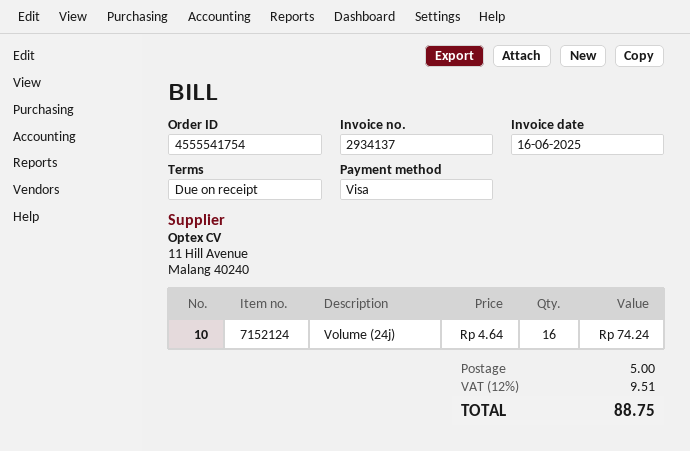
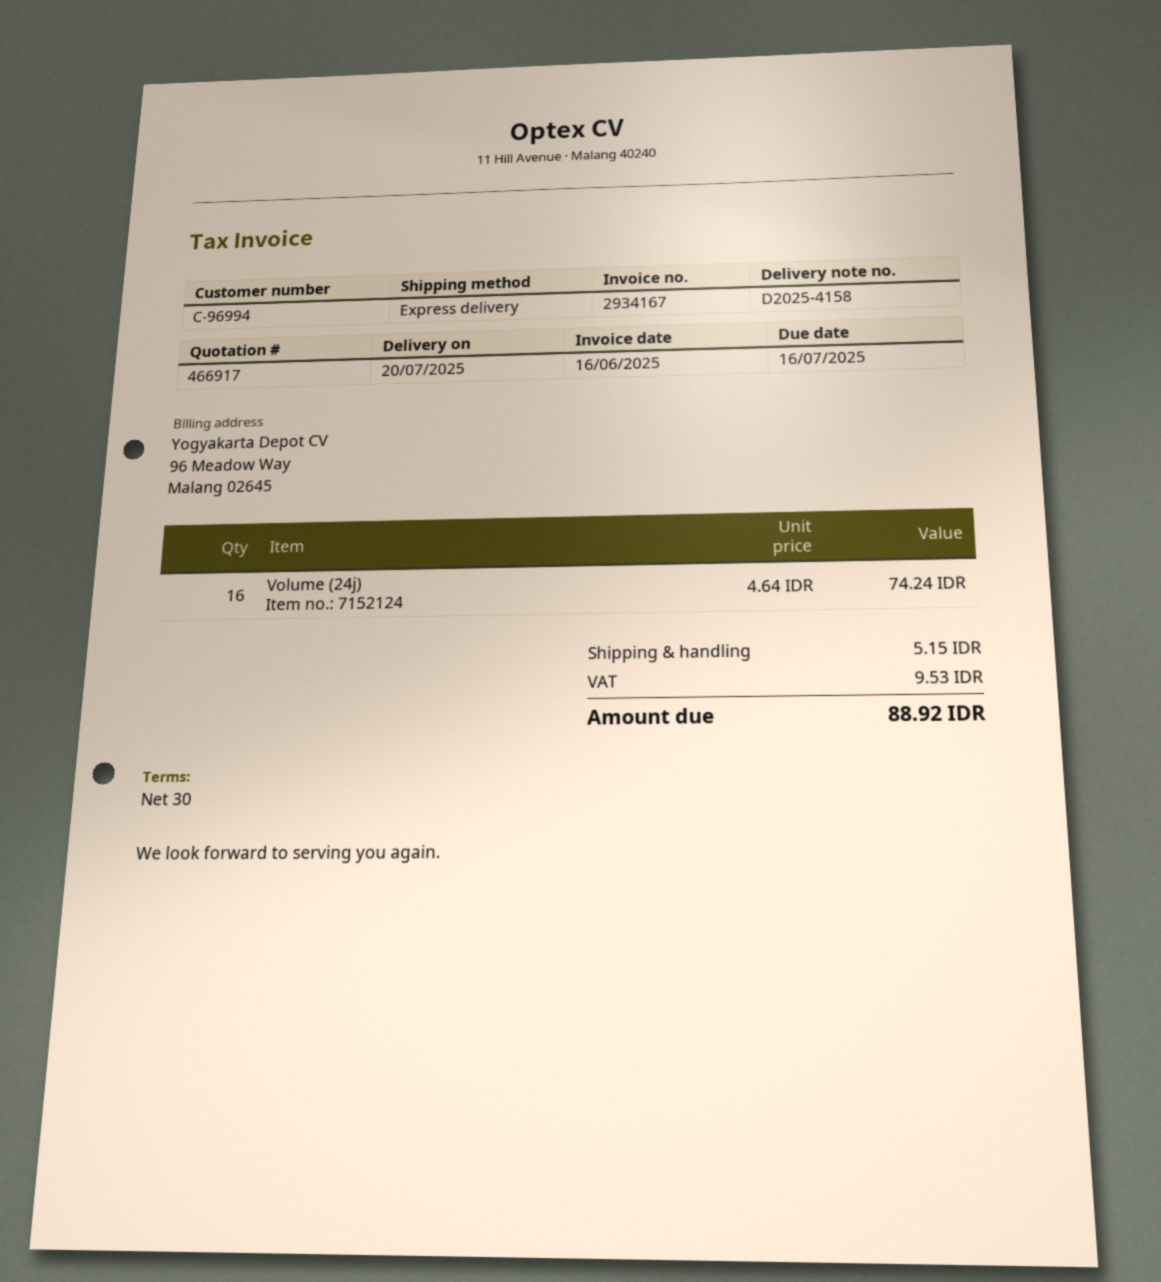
invoice number: 2934137 -> 2934167
payment terms: on receipt -> 30 days
shipping: 5.00 -> 5.15
tax: 9.51 -> 9.53
total: 88.75 -> 88.92

